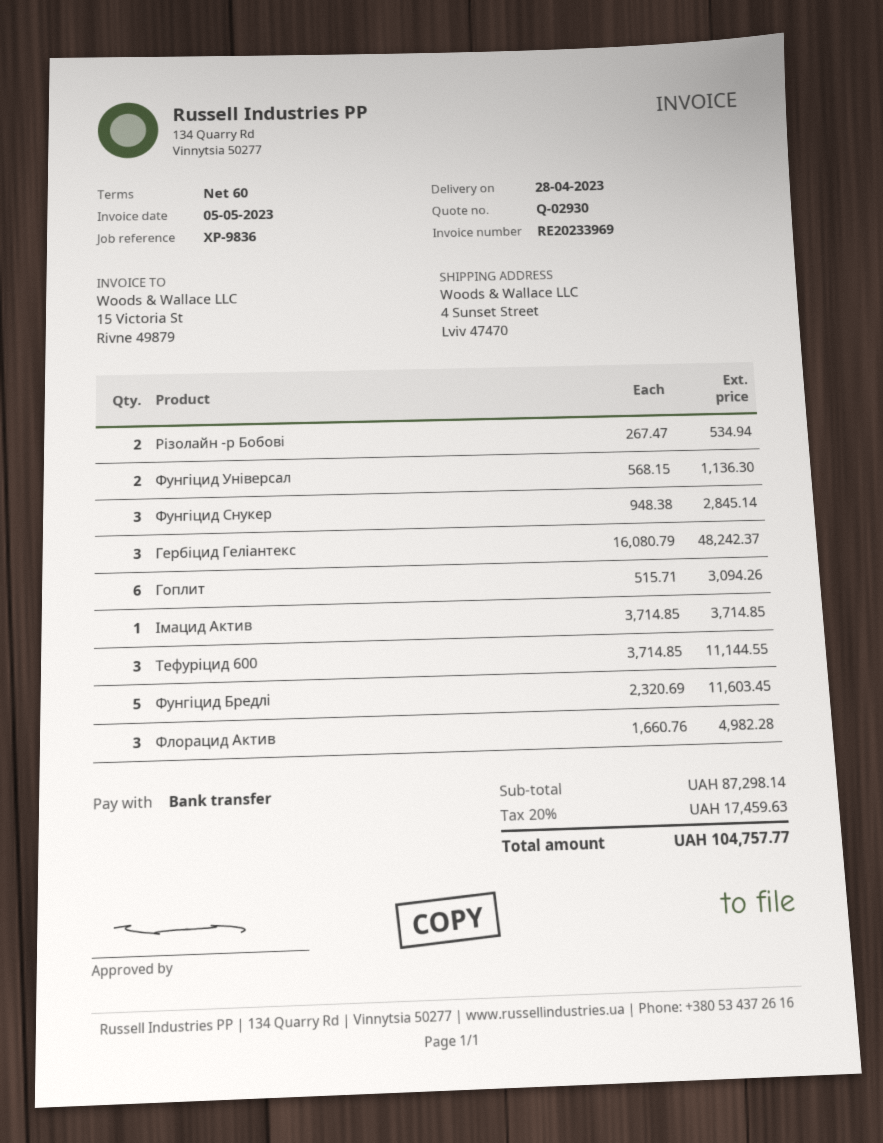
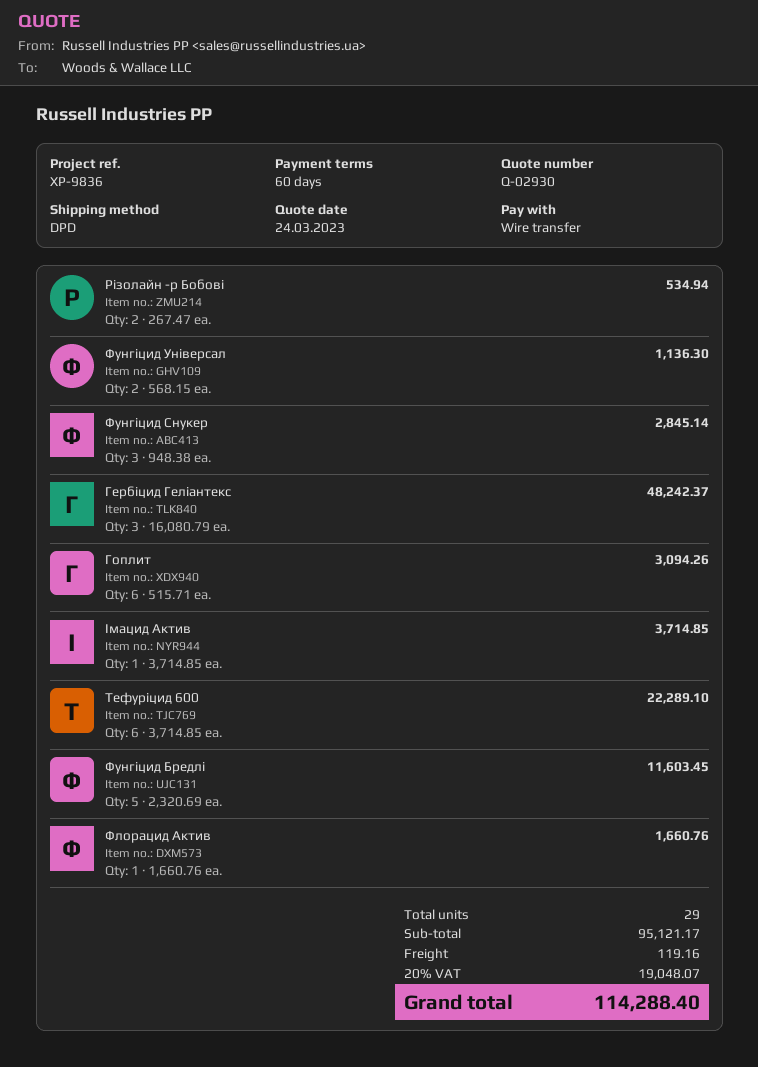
Тефуріцид 600: 3 x 3714.85 = 11144.55 -> 6 x 3714.85 = 22289.10
Флорацид Актив: 3 x 1660.76 = 4982.28 -> 1 x 1660.76 = 1660.76
subtotal: 87298.14 -> 95121.17
shipping: none -> 119.16
tax: 20% = 17459.63 -> 20% = 19048.07
total: 104757.77 -> 114288.40

